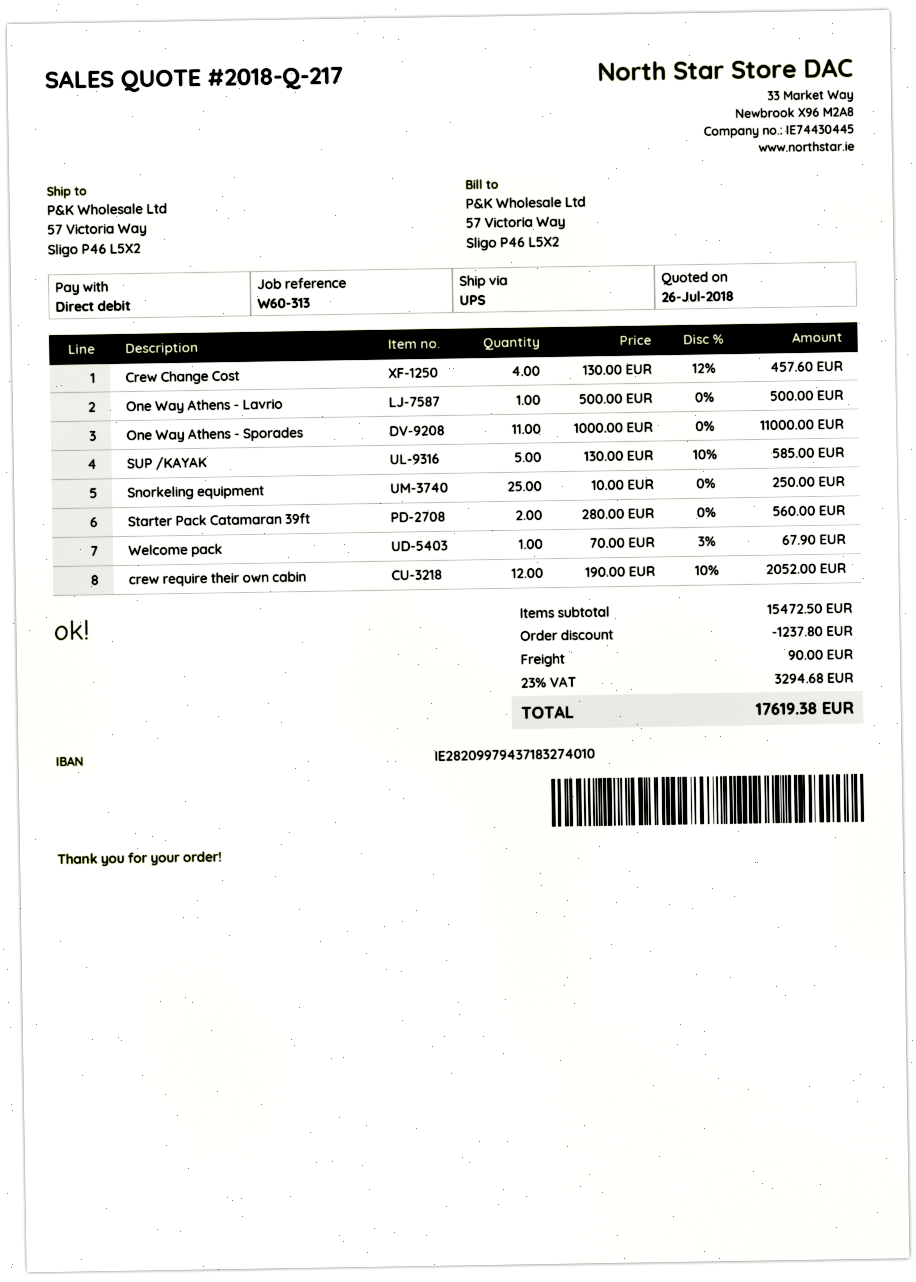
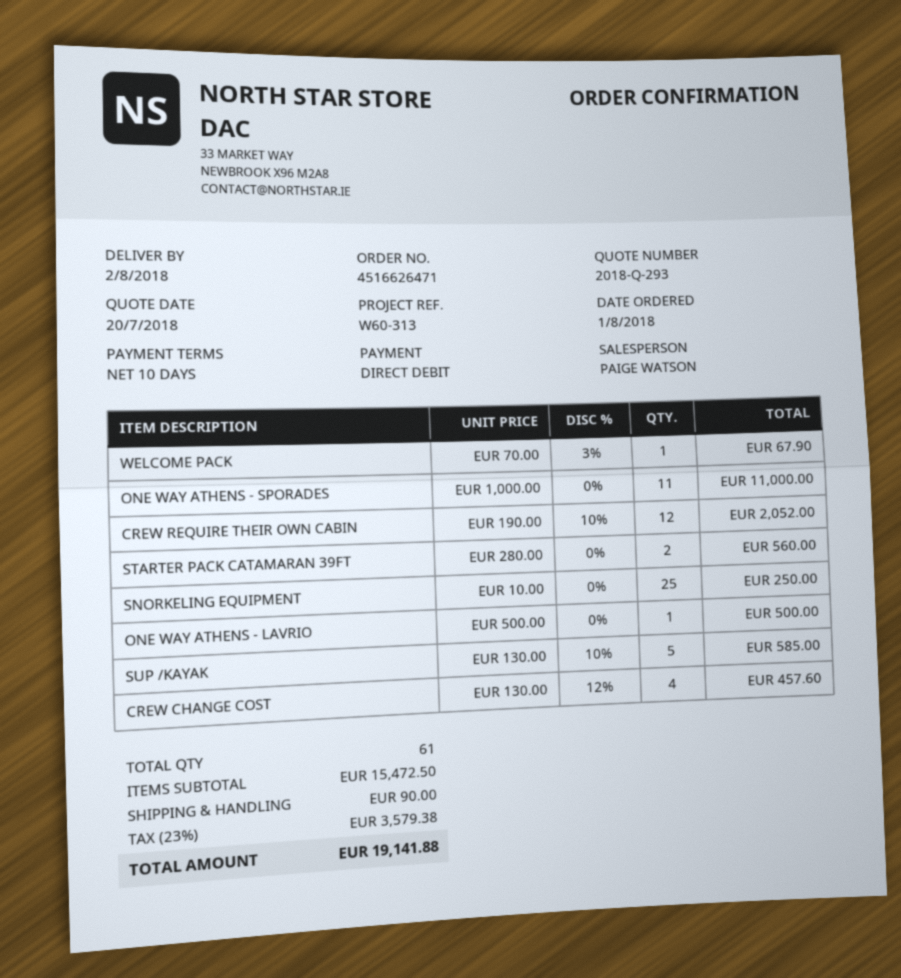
quote number: 2018-Q-217 -> 2018-Q-293
quote date: 2018-07-26 -> 2018-07-20
discount: 1237.80 -> none
tax: 23% = 3294.68 -> 23% = 3579.38
total: 17619.38 -> 19141.88

